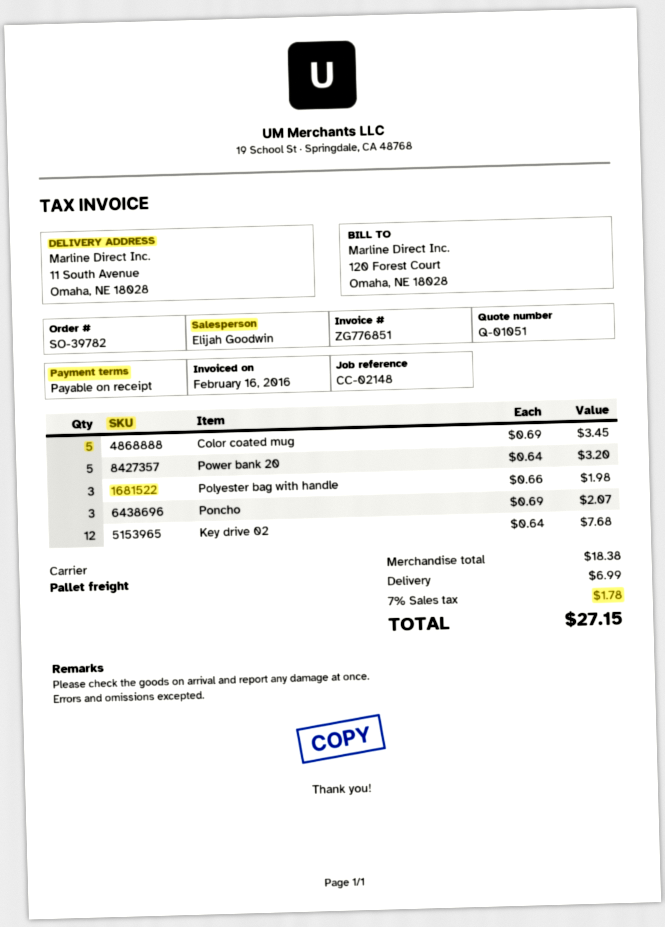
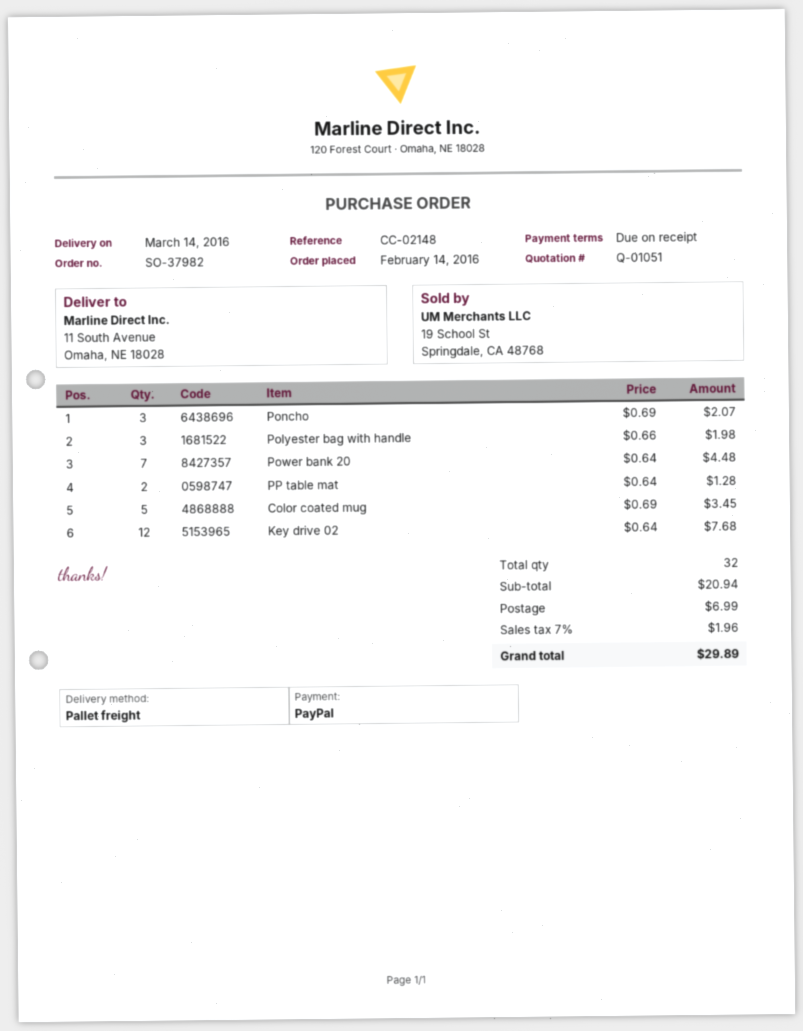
order number: SO-39782 -> SO-37982
Power bank 20: 5 x 0.64 = 3.20 -> 7 x 0.64 = 4.48
PP table mat: none -> 2 x 0.64 = 1.28
subtotal: 18.38 -> 20.94
tax: 7% = 1.78 -> 7% = 1.96
total: 27.15 -> 29.89

